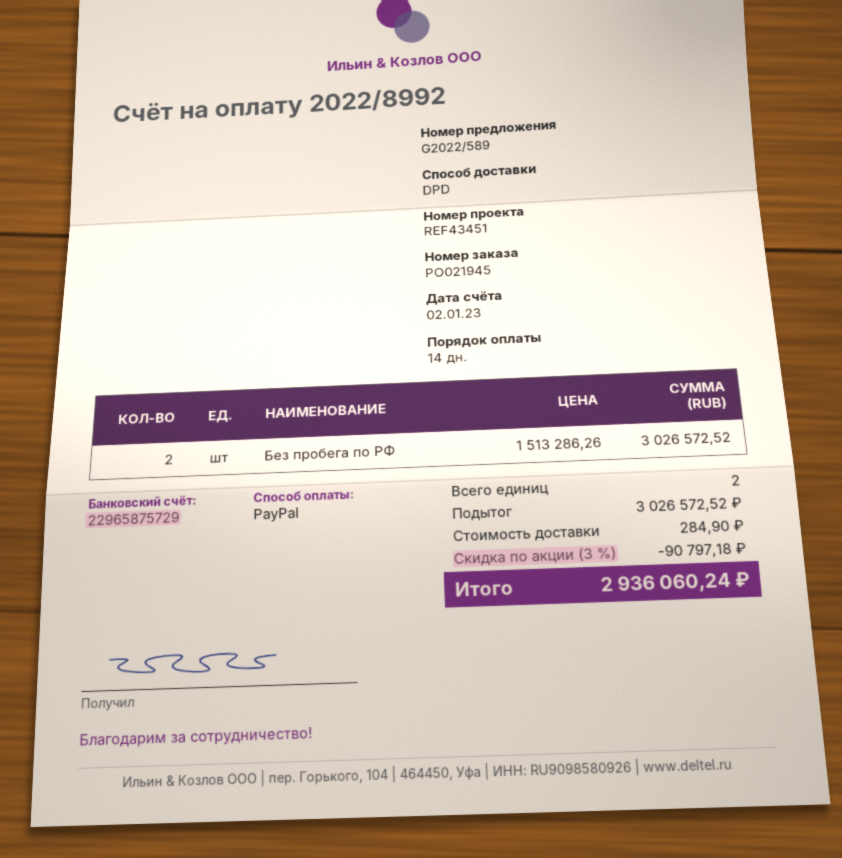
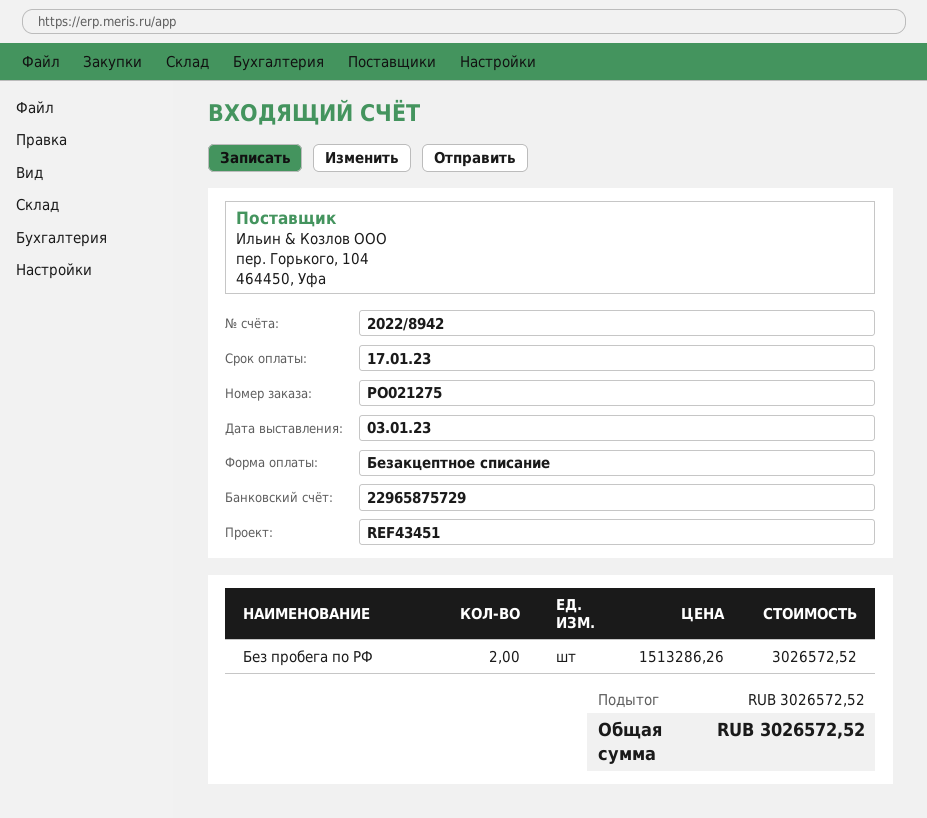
order number: PO021945 -> PO021275
invoice number: 2022/8992 -> 2022/8942
invoice date: 2023-01-02 -> 2023-01-03
payment method: PayPal -> direct debit
discount: 3% = 90797.18 -> none
shipping: 284.90 -> none
total: 2936060.24 -> 3026572.52

